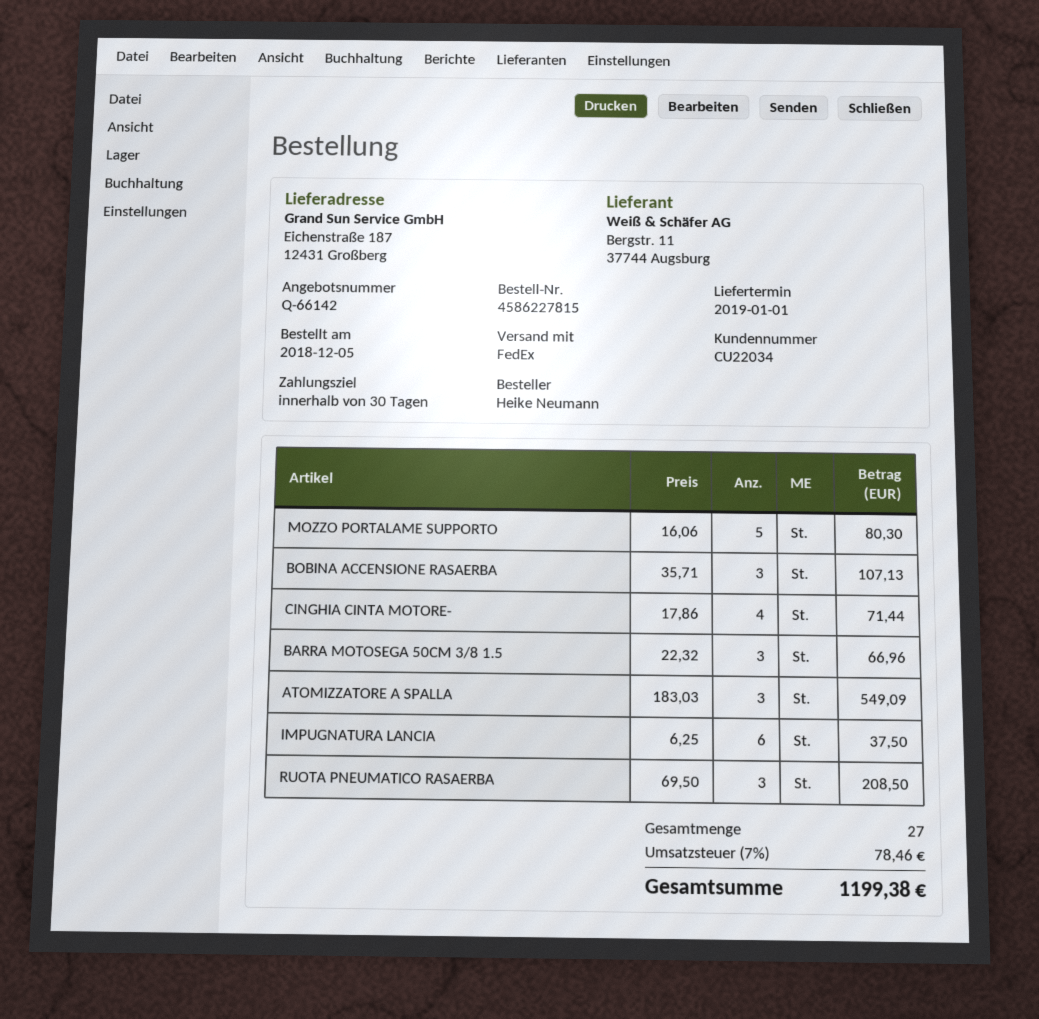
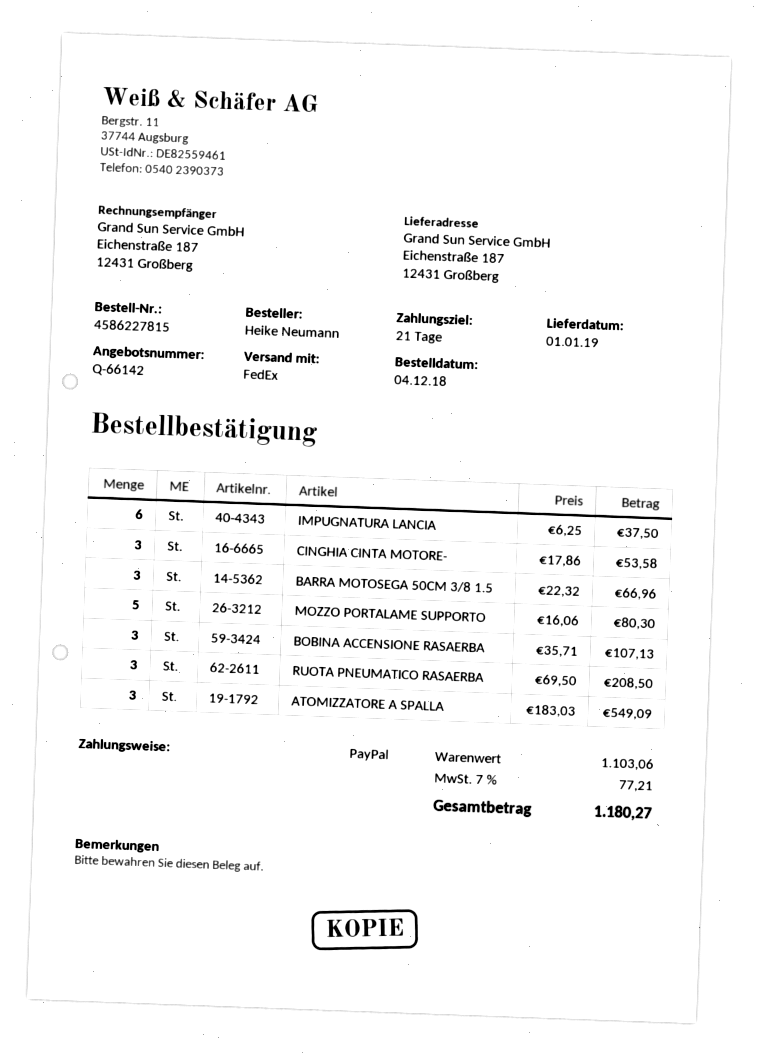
order date: 2018-12-05 -> 2018-12-04
payment terms: 30 days -> 21 days
CINGHIA CINTA MOTORE-: 4 x 17.86 = 71.44 -> 3 x 17.86 = 53.58
tax: 7% = 78.46 -> 7% = 77.21
total: 1199.38 -> 1180.27

